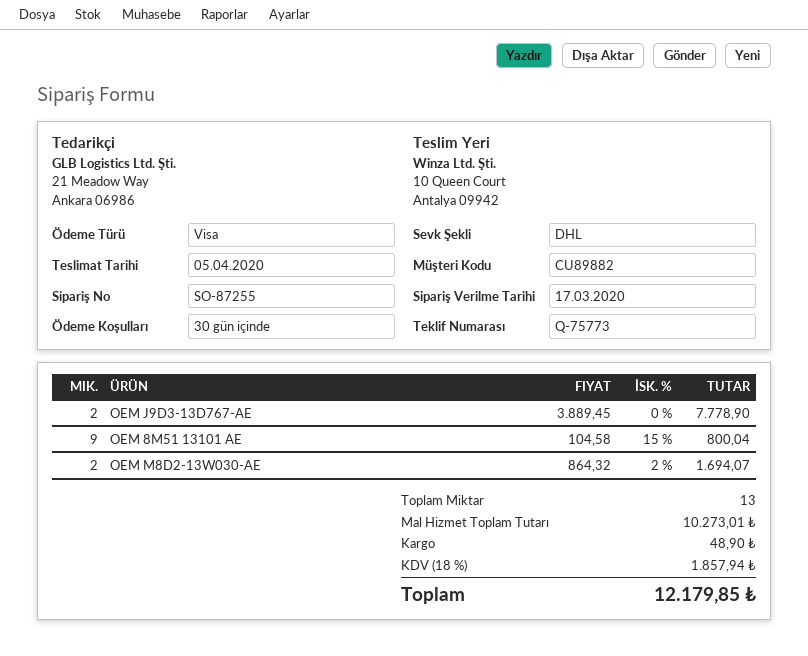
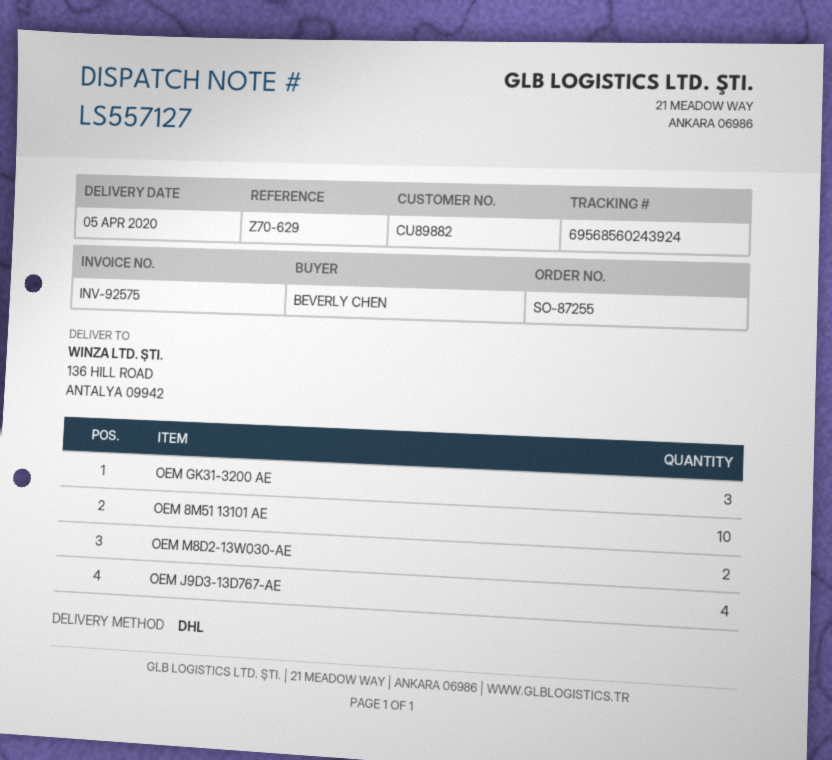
ship to: 10 Queen Court, Antalya 09942 -> 136 HILL ROAD, ANTALYA 09942
OEM J9D3-13D767-AE: 2 -> 4
OEM 8M51 13101 AE: 9 -> 10
OEM GK31-3200 AE: none -> 3

